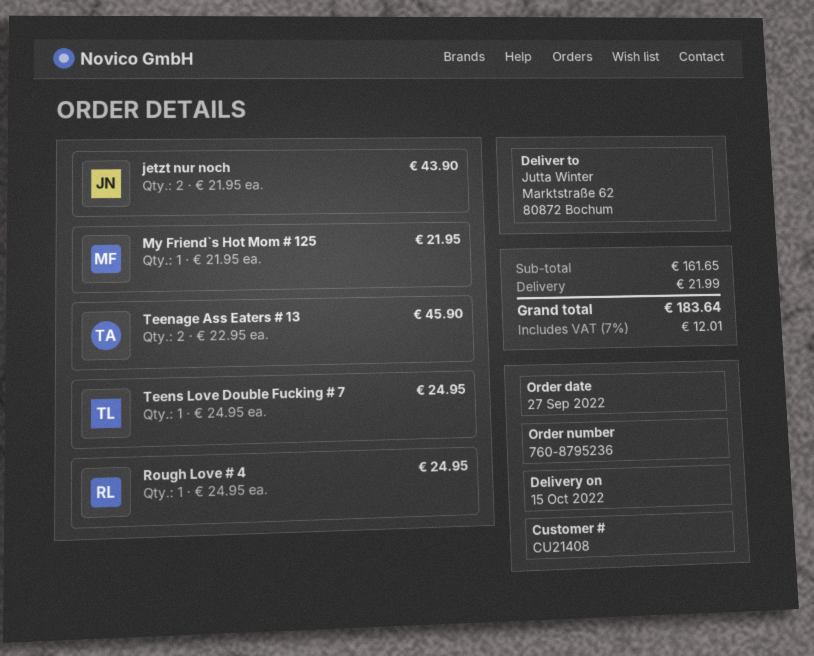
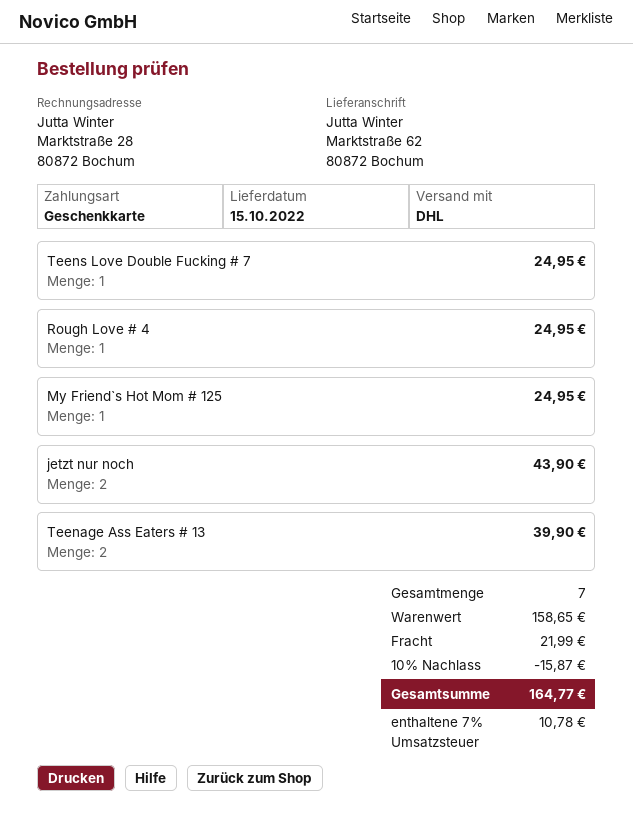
My Friend`s Hot Mom # 125: 1 for 21.95 -> 1 for 24.95
Teenage Ass Eaters # 13: 2 for 45.90 -> 2 for 39.90
subtotal: 161.65 -> 158.65
discount: none -> 10% = 15.87
tax: 7% = 12.01 -> 7% = 10.78
total: 183.64 -> 164.77

